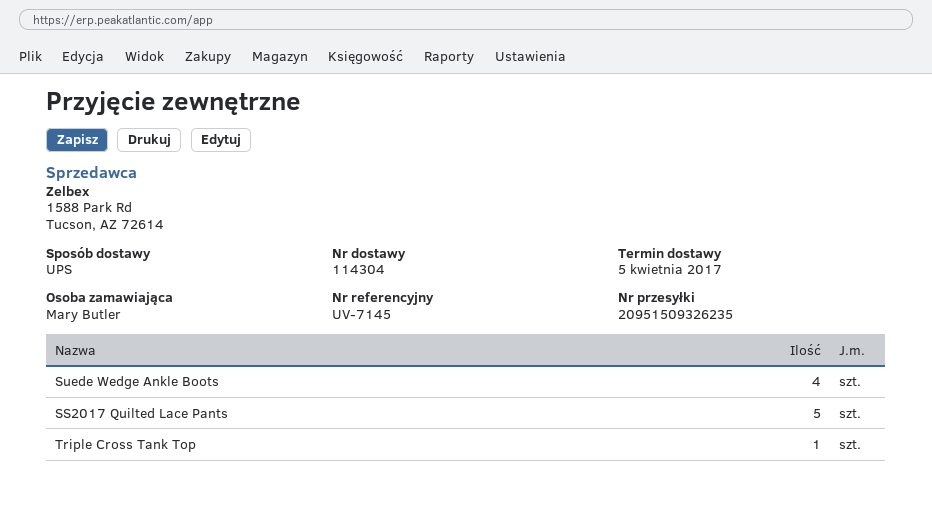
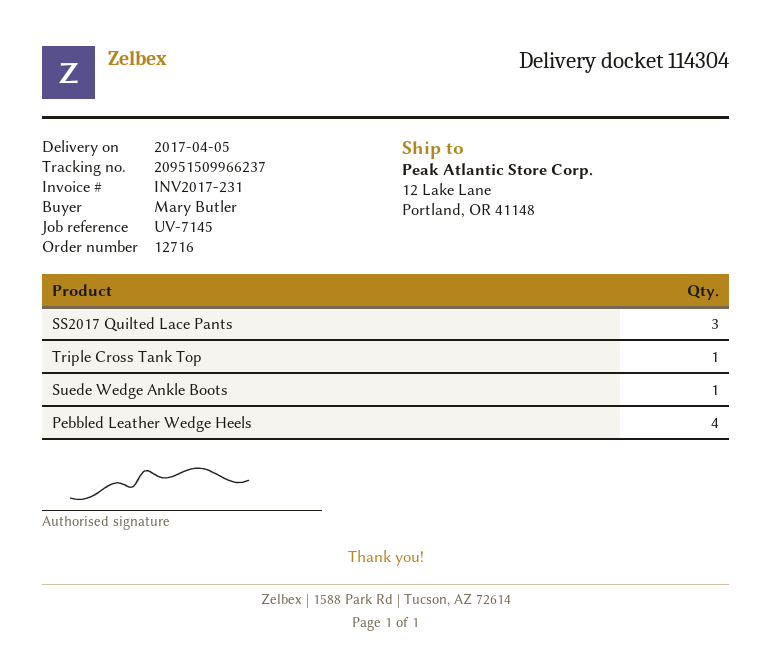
tracking number: 20951509326235 -> 20951509966237
Suede Wedge Ankle Boots: 4 -> 1
SS2017 Quilted Lace Pants: 5 -> 3
Pebbled Leather Wedge Heels: none -> 4

